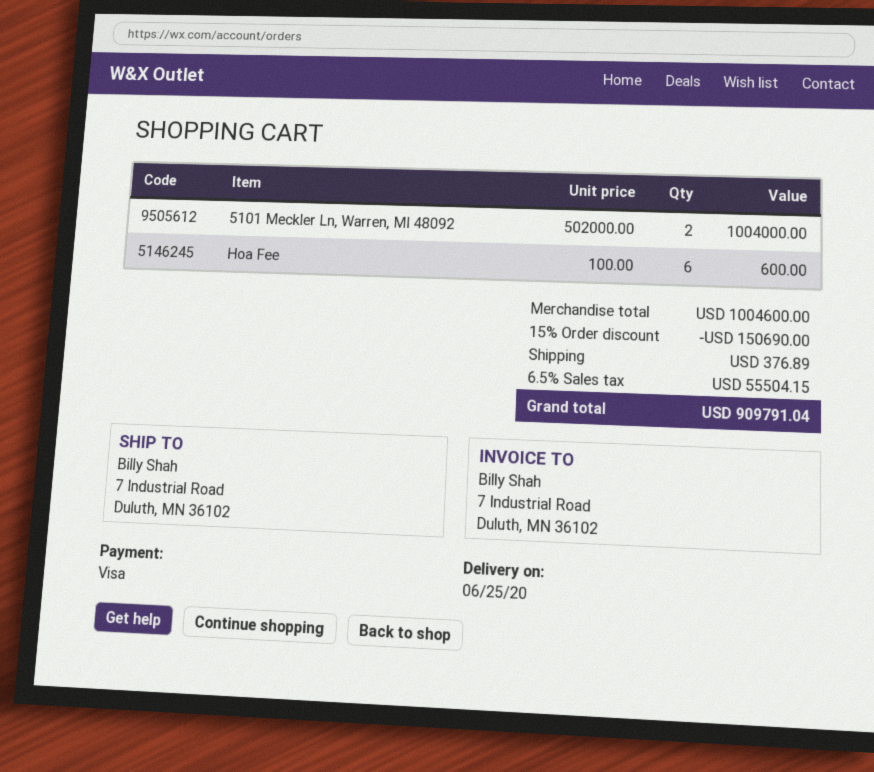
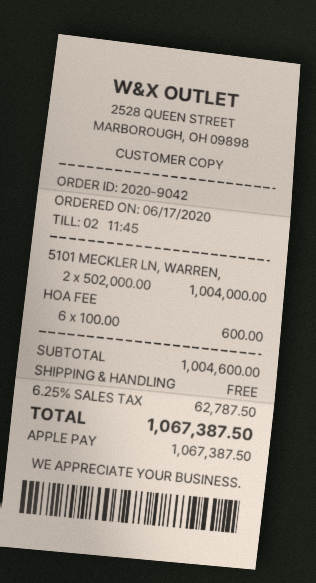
payment method: Visa -> Apple Pay
discount: 15% = 150690.00 -> none
shipping: 376.89 -> 0.00
tax: 6.5% = 55504.15 -> 6.25% = 62787.50
total: 909791.04 -> 1067387.50

